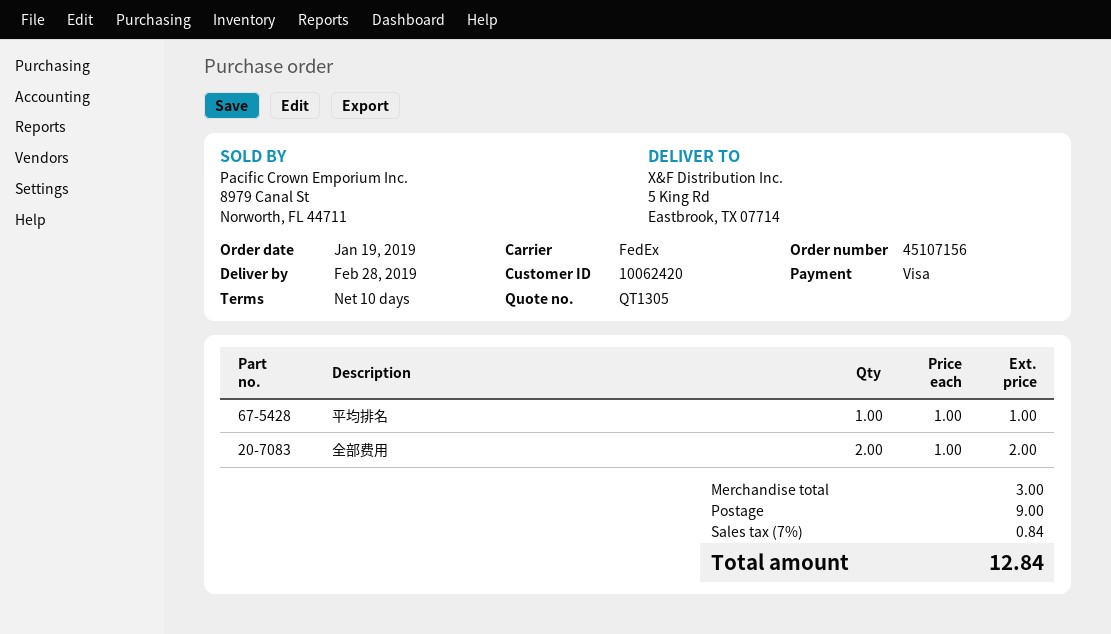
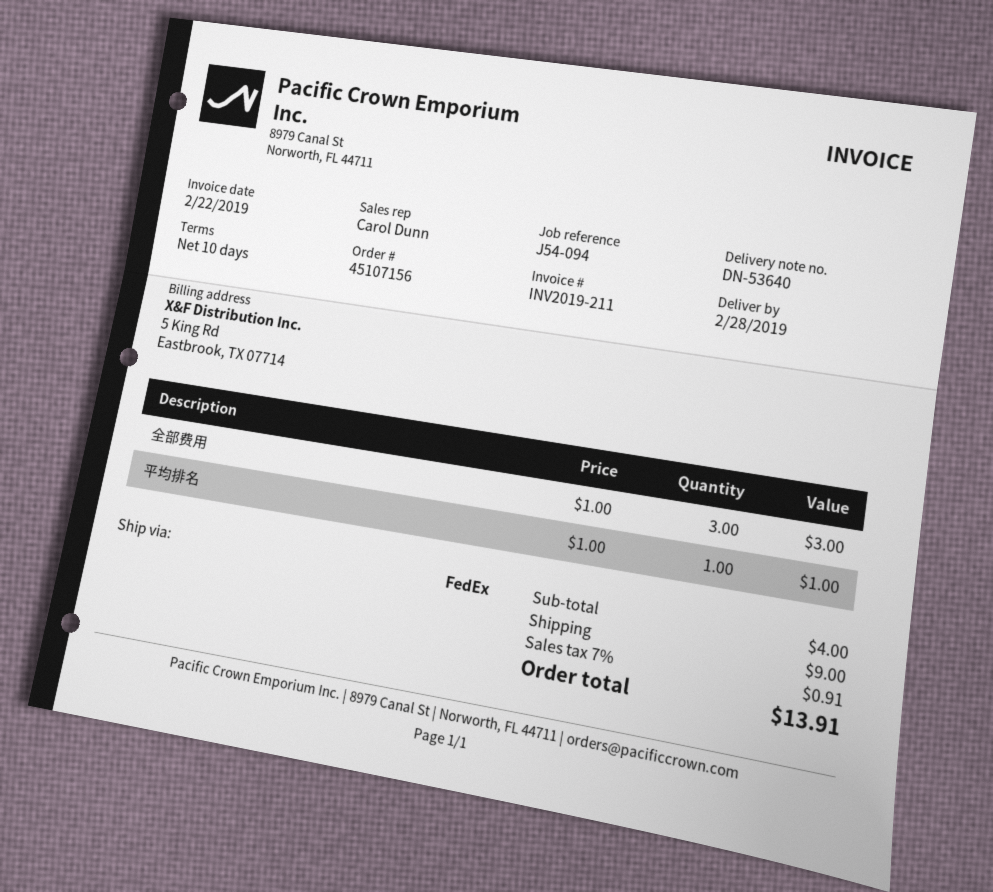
全部费用: 2 x 1.00 = 2.00 -> 3 x 1.00 = 3.00
subtotal: 3.00 -> 4.00
tax: 7% = 0.84 -> 7% = 0.91
total: 12.84 -> 13.91

